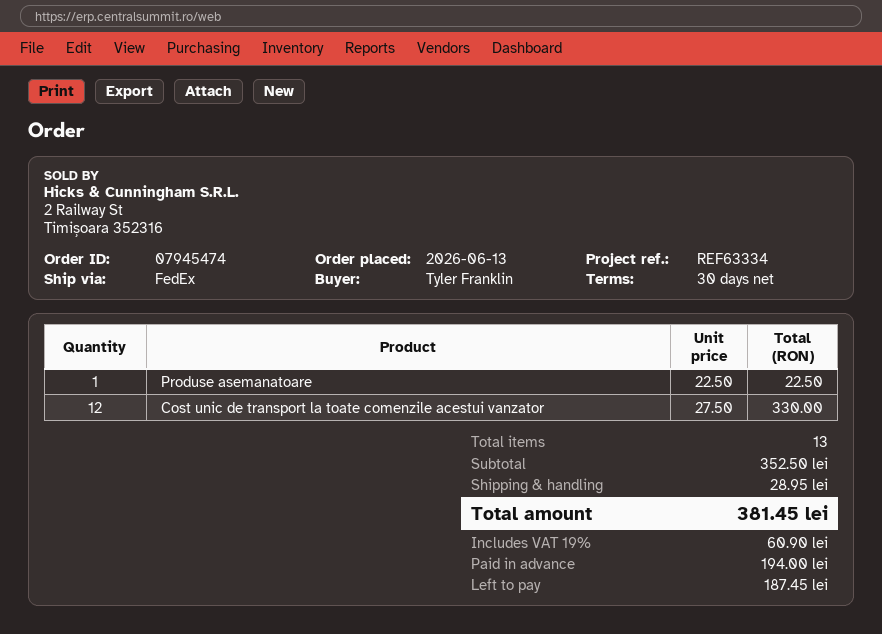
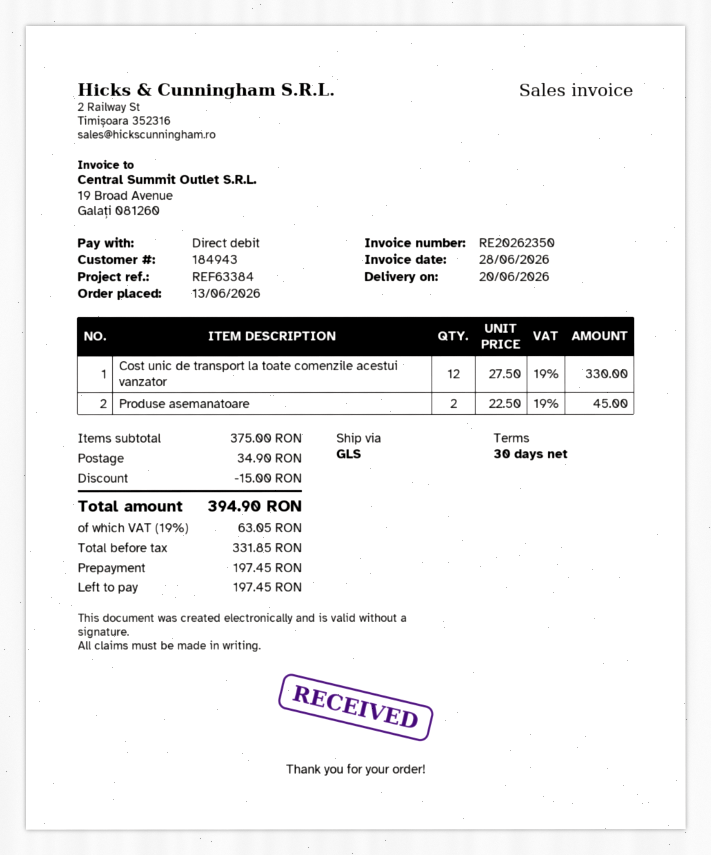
reference: REF63334 -> REF63384
shipping method: FedEx -> GLS
Produse asemanatoare: 1 x 22.50 = 22.50 -> 2 x 22.50 = 45.00
subtotal: 352.50 -> 375.00
discount: none -> 15.00
shipping: 28.95 -> 34.90
tax: 19% = 60.90 -> 19% = 63.05
total: 381.45 -> 394.90
deposit: 194.00 -> 197.45
balance: 187.45 -> 197.45

